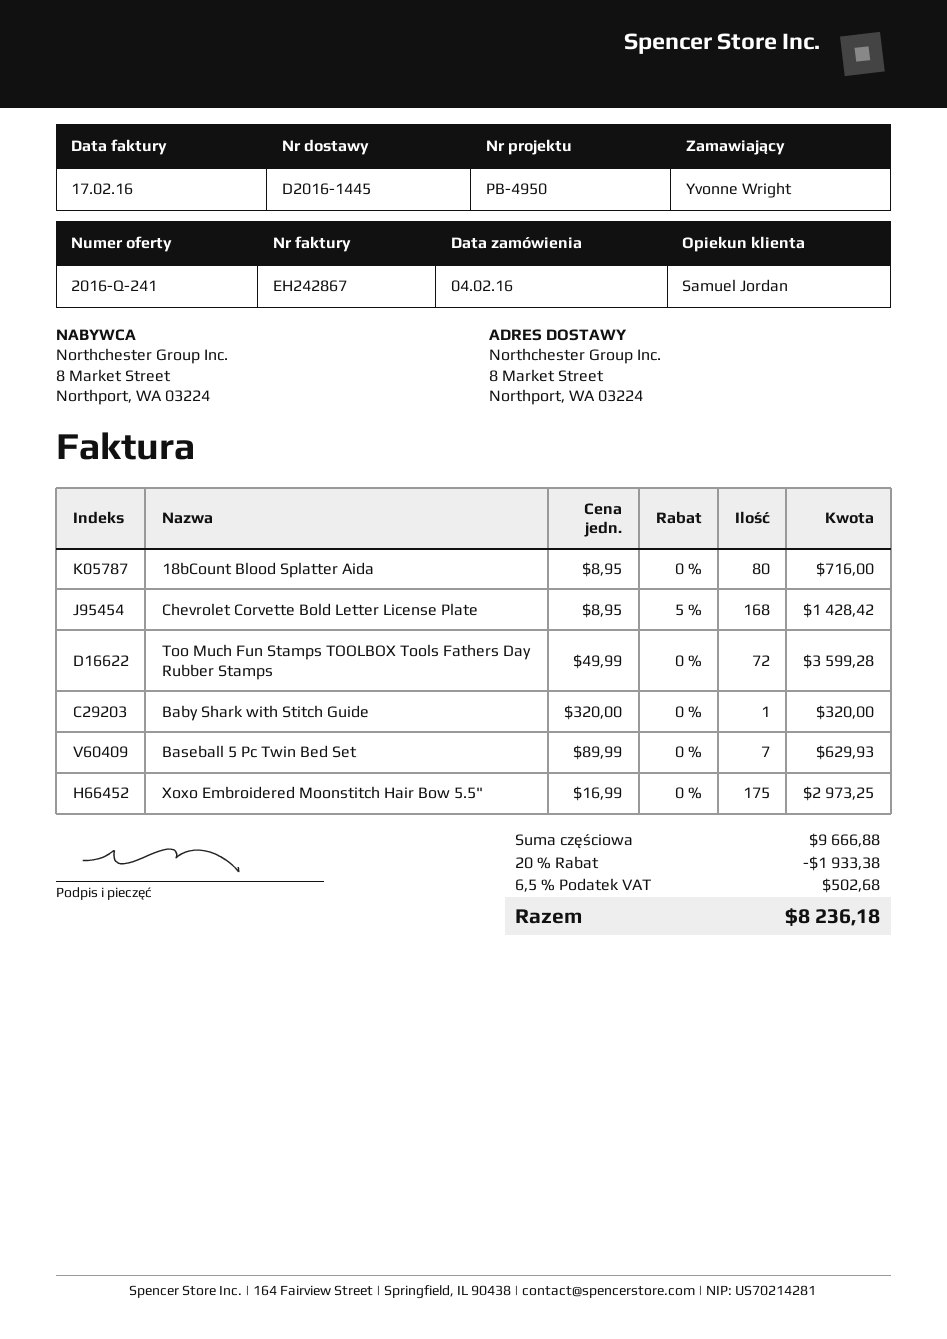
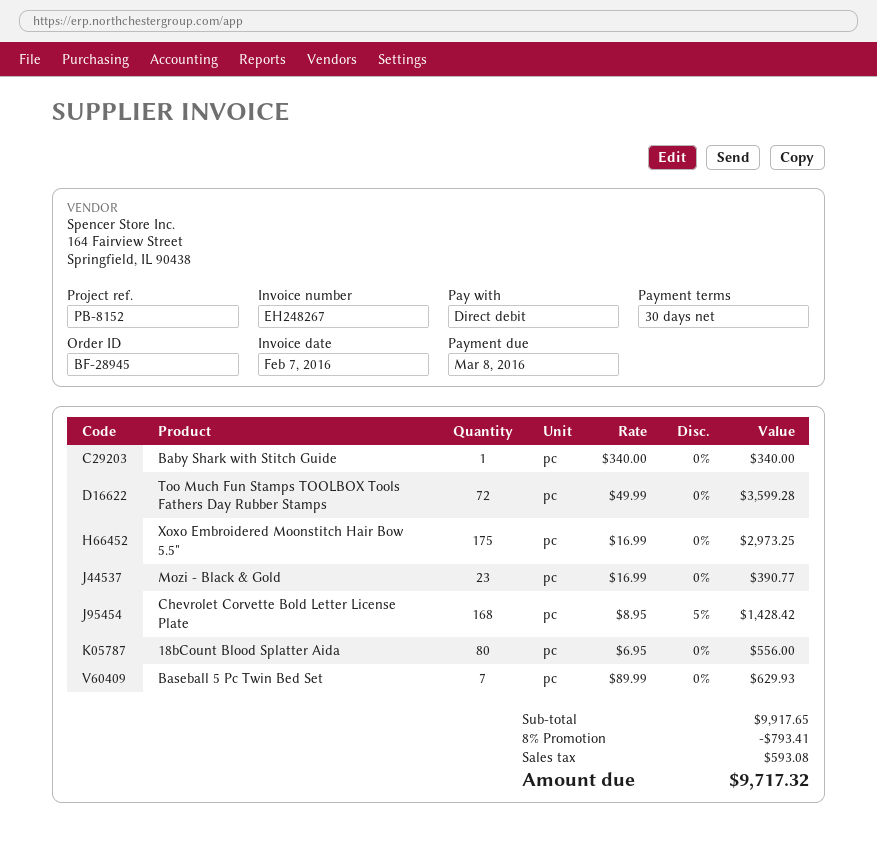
invoice number: EH242867 -> EH248267
invoice date: 2016-02-17 -> 2016-02-07
reference: PB-4950 -> PB-8152
18bCount Blood Splatter Aida: 80 x 8.95 = 716.00 -> 80 x 6.95 = 556.00
Baby Shark with Stitch Guide: 1 x 320.00 = 320.00 -> 1 x 340.00 = 340.00
Mozi - Black & Gold: none -> 23 x 16.99 = 390.77
subtotal: 9666.88 -> 9917.65
discount: 20% = 1933.38 -> 8% = 793.41
tax: 502.68 -> 593.08
total: 8236.18 -> 9717.32

